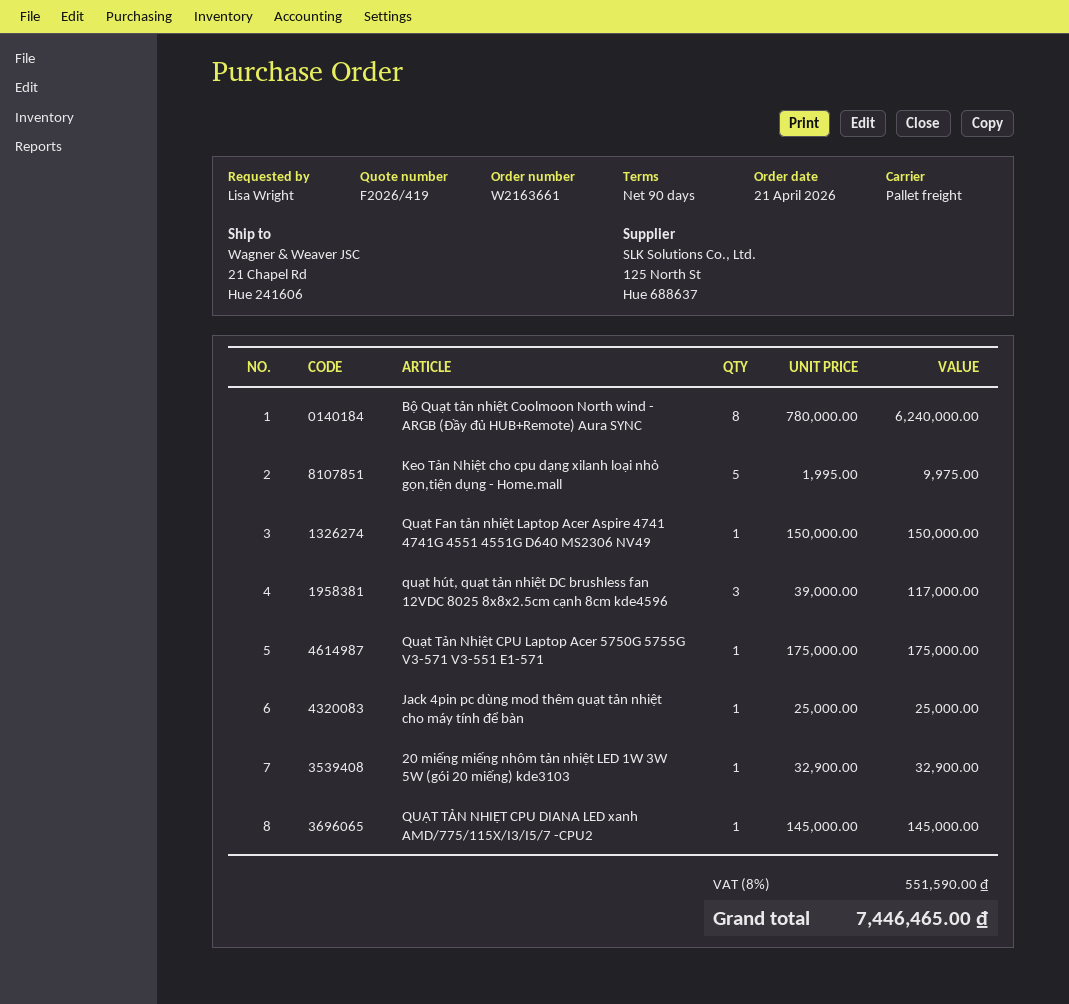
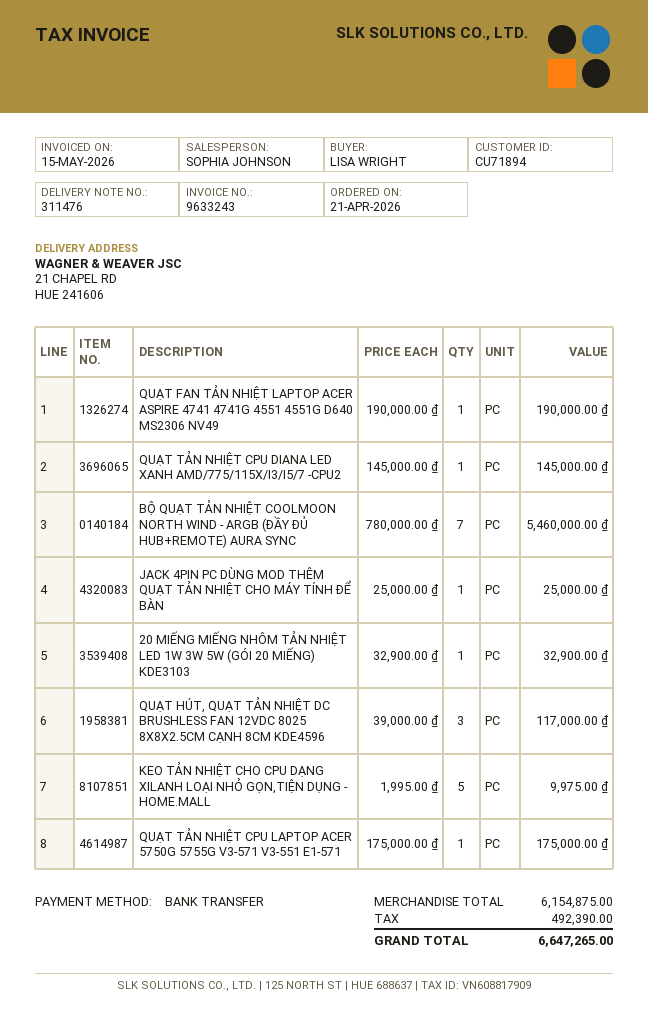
Bộ Quạt tản nhiệt Coolmoon North wind - ARGB (Đầy đủ HUB+Remote) Aura SYNC: 8 x 780000.00 = 6240000.00 -> 7 x 780000.00 = 5460000.00
Quạt Fan tản nhiệt Laptop Acer Aspire 4741 4741G 4551 4551G D640 MS2306 NV49: 1 x 150000.00 = 150000.00 -> 1 x 190000.00 = 190000.00
tax: 551590.00 -> 492390.00
total: 7446465.00 -> 6647265.00

